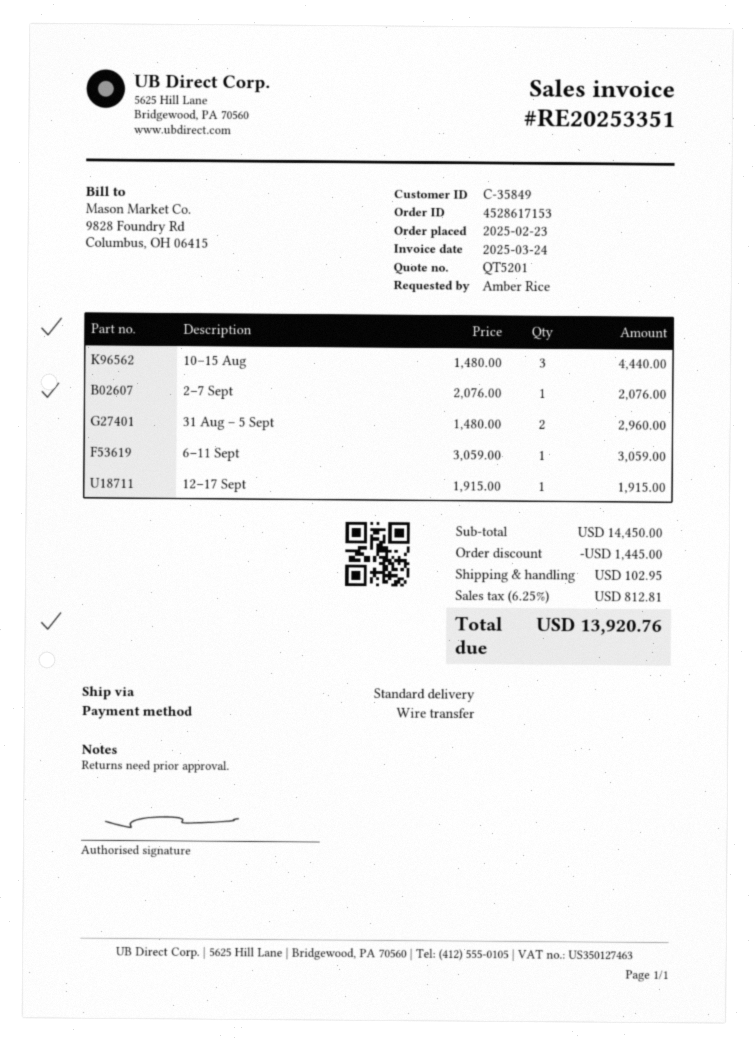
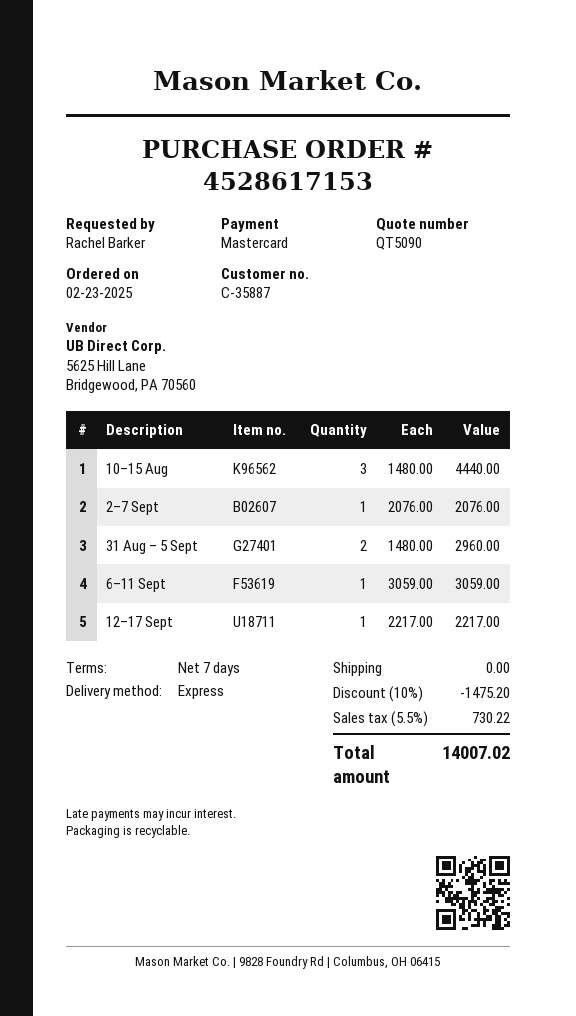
quote number: QT5201 -> QT5090
customer number: C-35849 -> C-35887
ordered by: Amber Rice -> Rachel Barker
payment method: bank transfer -> Mastercard
shipping method: standard -> express
12–17 Sept: 1 x 1915.00 = 1915.00 -> 1 x 2217.00 = 2217.00
discount: 1445.00 -> 1475.20
shipping: 102.95 -> 0.00
tax: 6.25% = 812.81 -> 5.5% = 730.22
total: 13920.76 -> 14007.02

